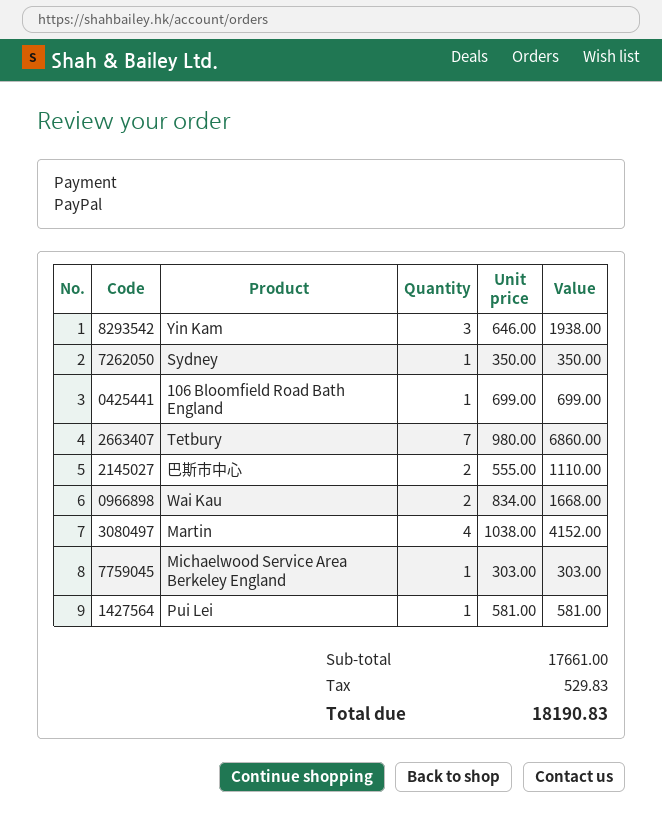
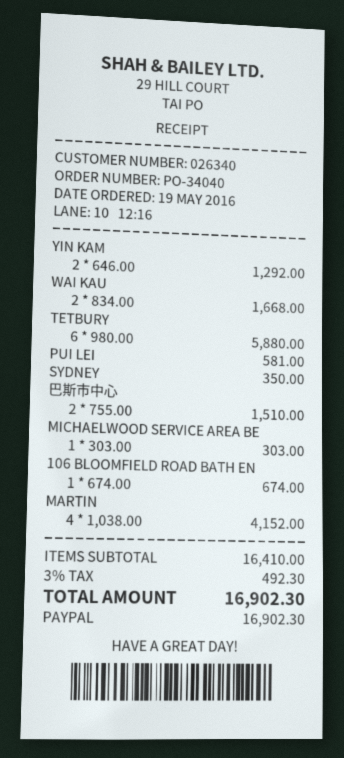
Yin Kam: 3 x 646.00 = 1938.00 -> 2 x 646.00 = 1292.00
106 Bloomfield Road Bath England: 1 x 699.00 = 699.00 -> 1 x 674.00 = 674.00
Tetbury: 7 x 980.00 = 6860.00 -> 6 x 980.00 = 5880.00
巴斯市中心: 2 x 555.00 = 1110.00 -> 2 x 755.00 = 1510.00
subtotal: 17661.00 -> 16410.00
tax: 529.83 -> 492.30
total: 18190.83 -> 16902.30

